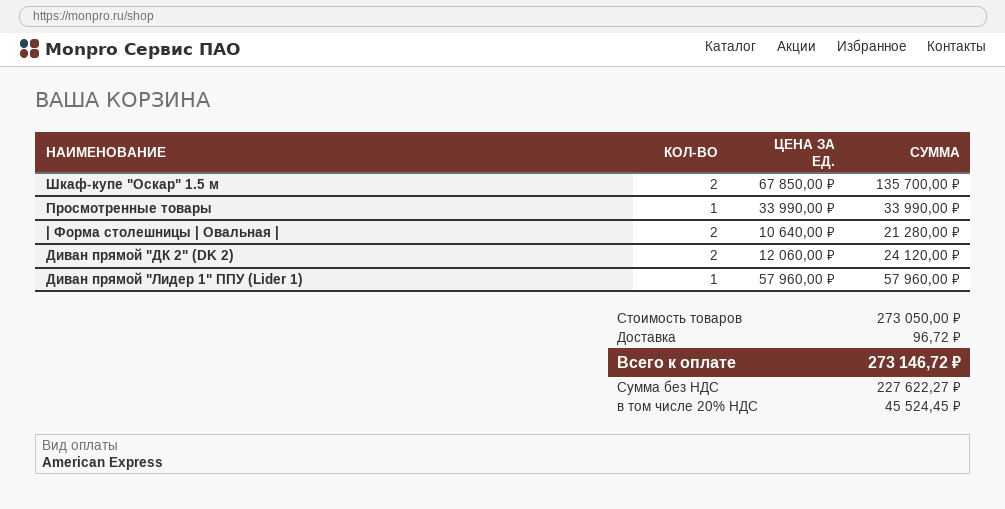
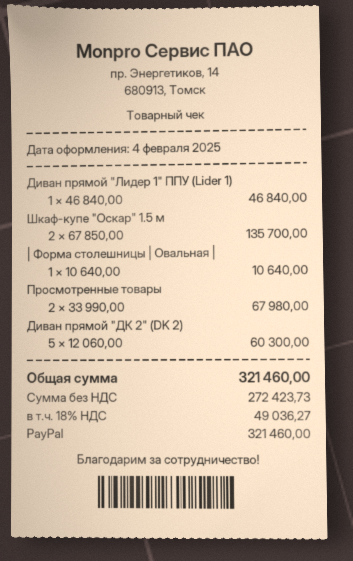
payment method: American Express -> PayPal
Просмотренные товары: 1 x 33990.00 = 33990.00 -> 2 x 33990.00 = 67980.00
| Форма столешницы | Овальная |: 2 x 10640.00 = 21280.00 -> 1 x 10640.00 = 10640.00
Диван прямой "ДК 2" (DK 2): 2 x 12060.00 = 24120.00 -> 5 x 12060.00 = 60300.00
Диван прямой "Лидер 1" ППУ (Lider 1): 1 x 57960.00 = 57960.00 -> 1 x 46840.00 = 46840.00
shipping: 96.72 -> none
net: 227622.27 -> 272423.73
tax: 20% = 45524.45 -> 18% = 49036.27
total: 273146.72 -> 321460.00

